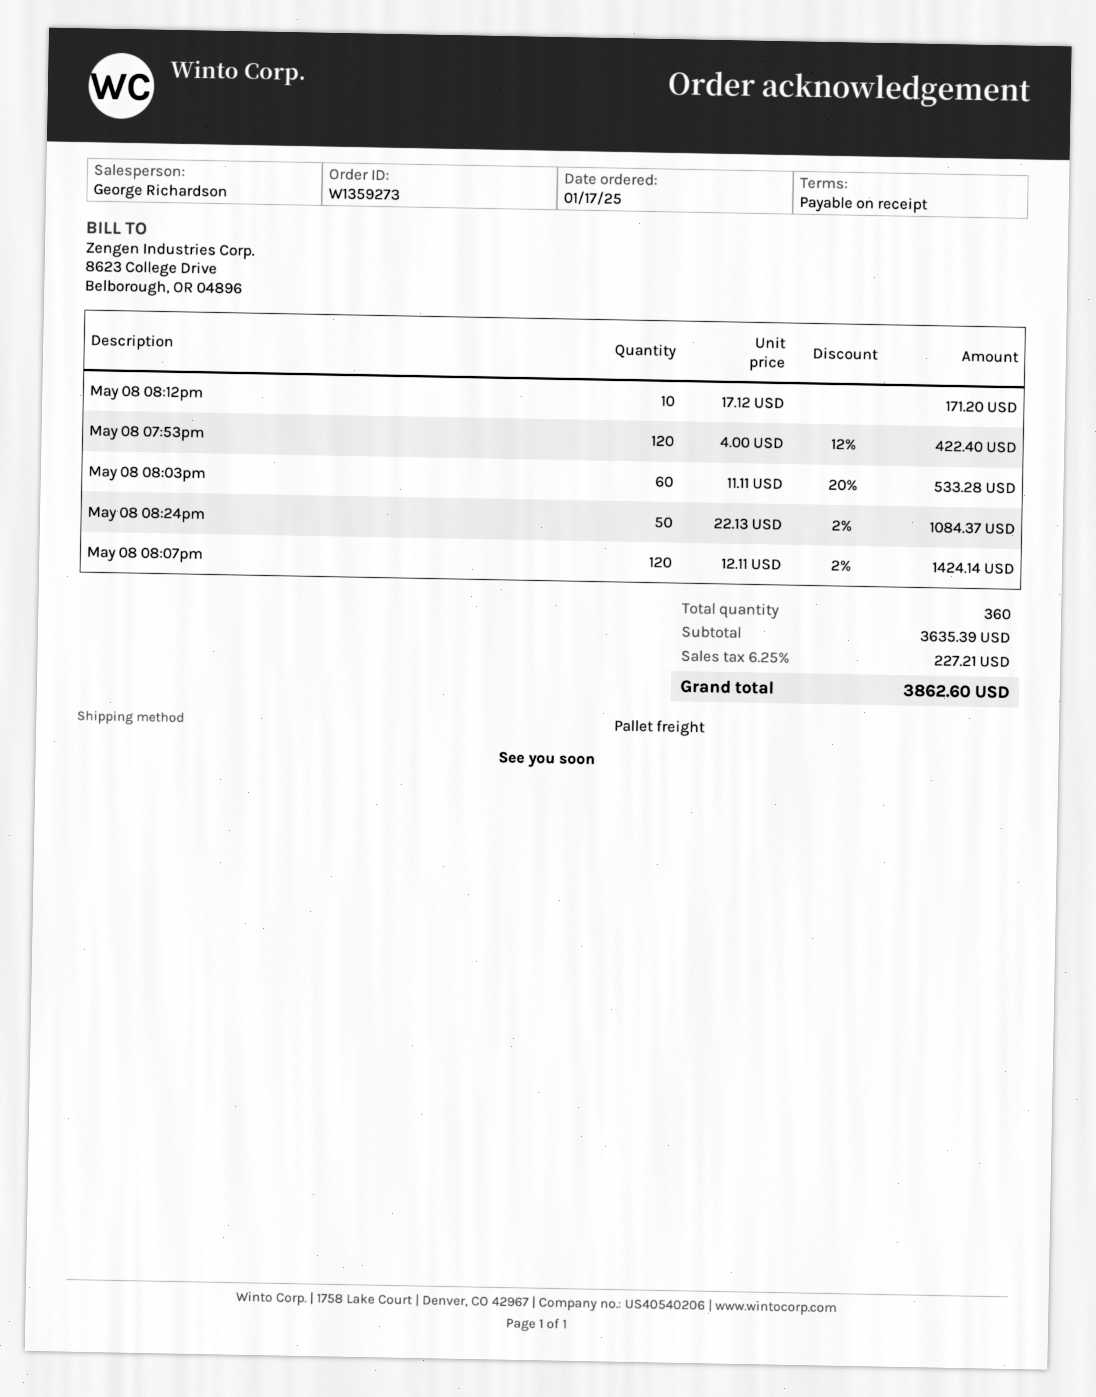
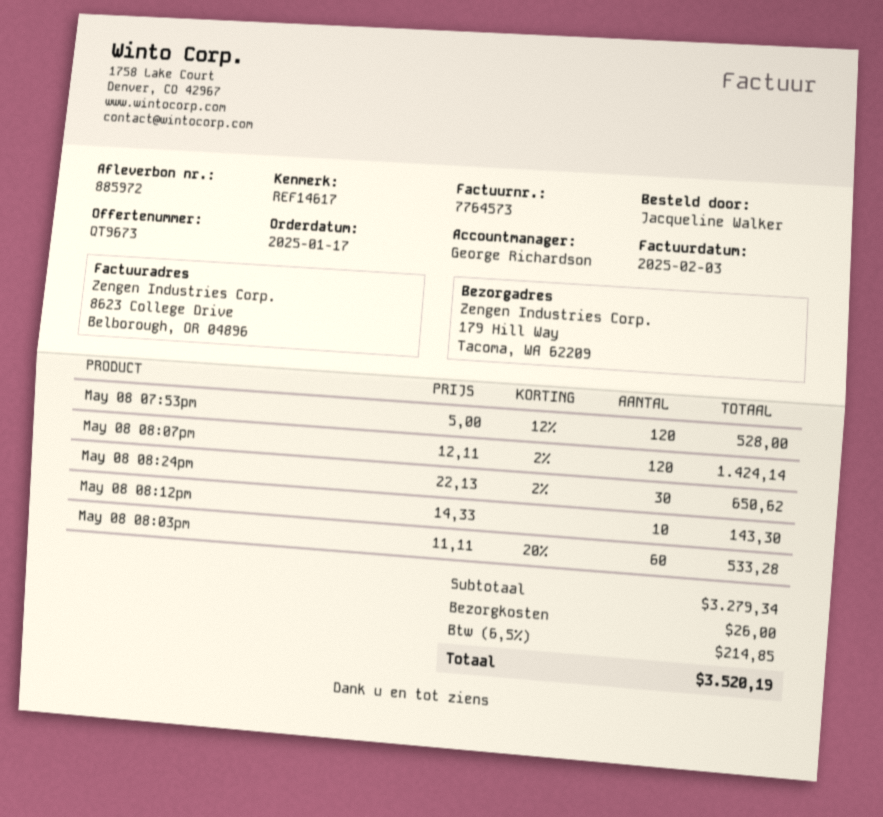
May 08 08:12pm: 10 x 17.12 = 171.20 -> 10 x 14.33 = 143.30
May 08 07:53pm: 120 x 4.00 - 12% = 422.40 -> 120 x 5.00 - 12% = 528.00
May 08 08:24pm: 50 x 22.13 - 2% = 1084.37 -> 30 x 22.13 - 2% = 650.62
subtotal: 3635.39 -> 3279.34
shipping: none -> 26.00
tax: 6.25% = 227.21 -> 6.5% = 214.85
total: 3862.60 -> 3520.19

